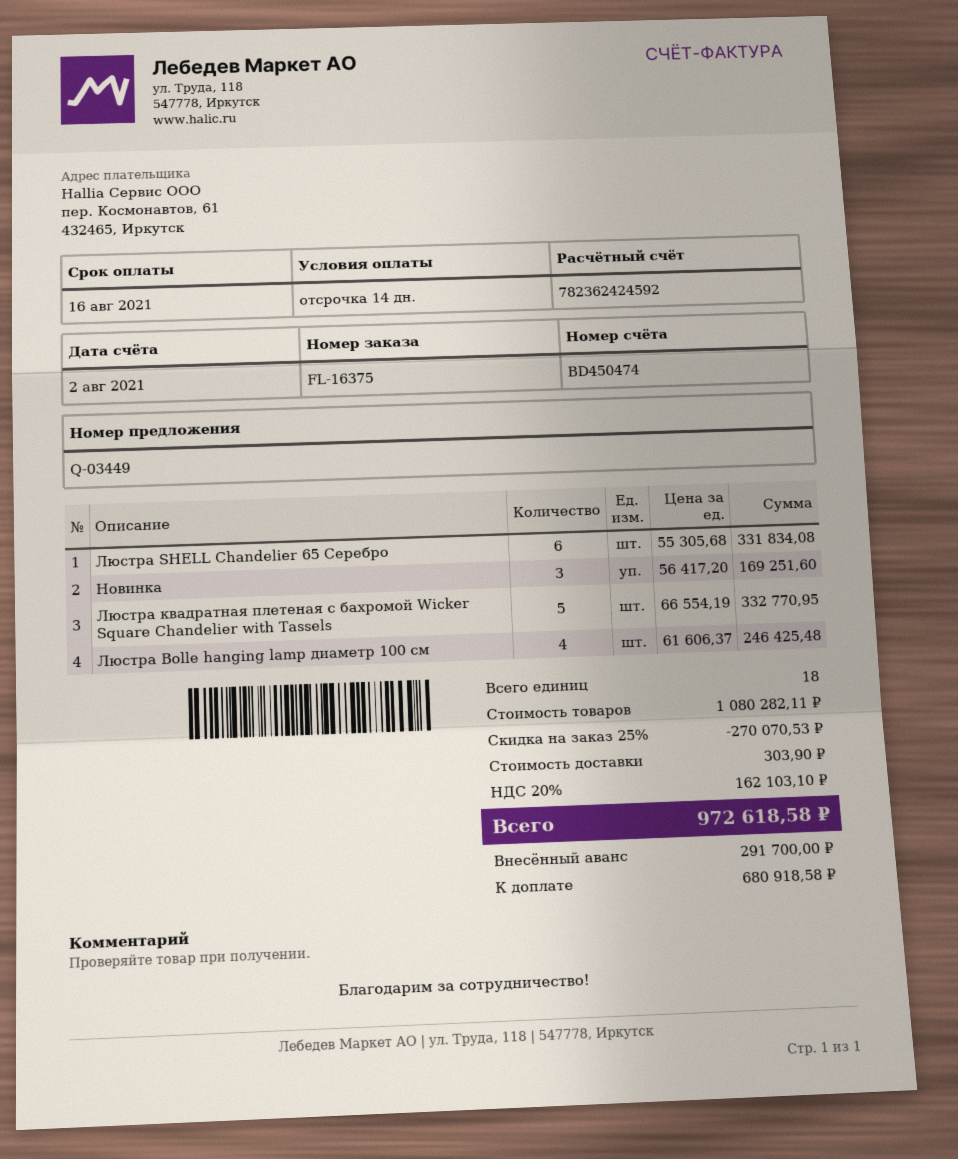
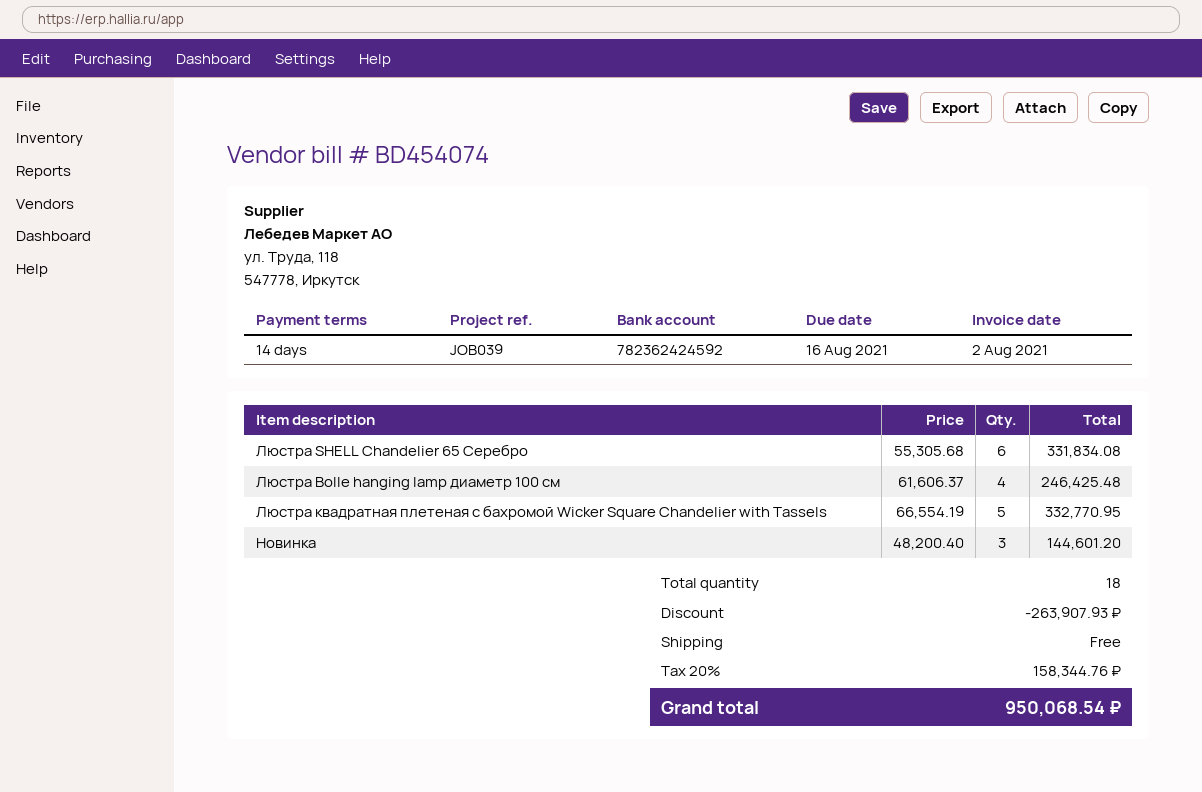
invoice number: BD450474 -> BD454074
Новинка: 3 x 56417.20 = 169251.60 -> 3 x 48200.40 = 144601.20
discount: 270070.53 -> 263907.93
shipping: 303.90 -> 0.00
tax: 20% = 162103.10 -> 20% = 158344.76
total: 972618.58 -> 950068.54

